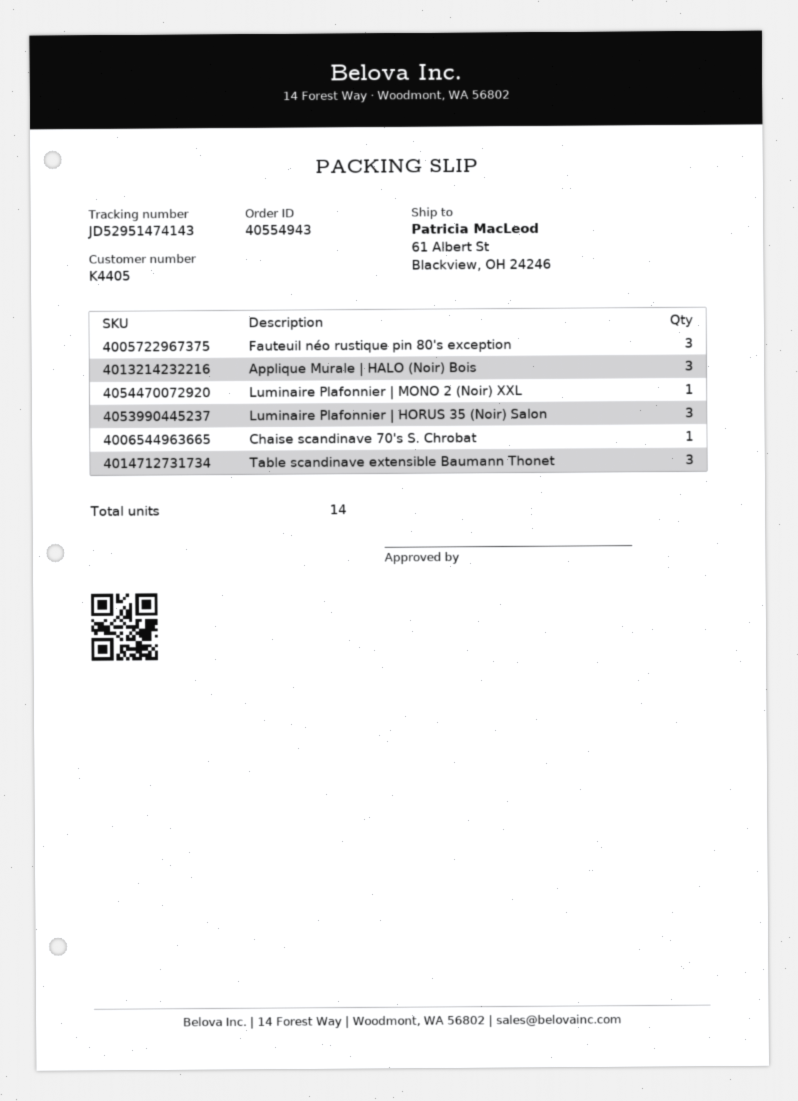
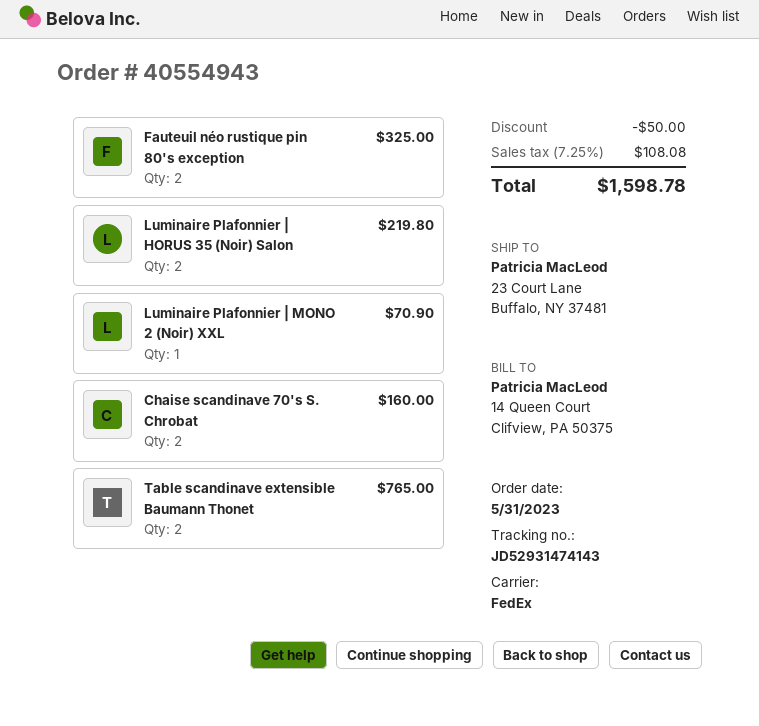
tracking number: JD52951474143 -> JD52931474143
ship to: 61 Albert St, Blackview, OH 24246 -> 23 Court Lane, Buffalo, NY 37481
Fauteuil néo rustique pin 80's exception: 3 -> 2
Applique Murale | HALO (Noir) Bois: 3 -> none
Luminaire Plafonnier | HORUS 35 (Noir) Salon: 3 -> 2
Chaise scandinave 70's S. Chrobat: 1 -> 2
Table scandinave extensible Baumann Thonet: 3 -> 2

